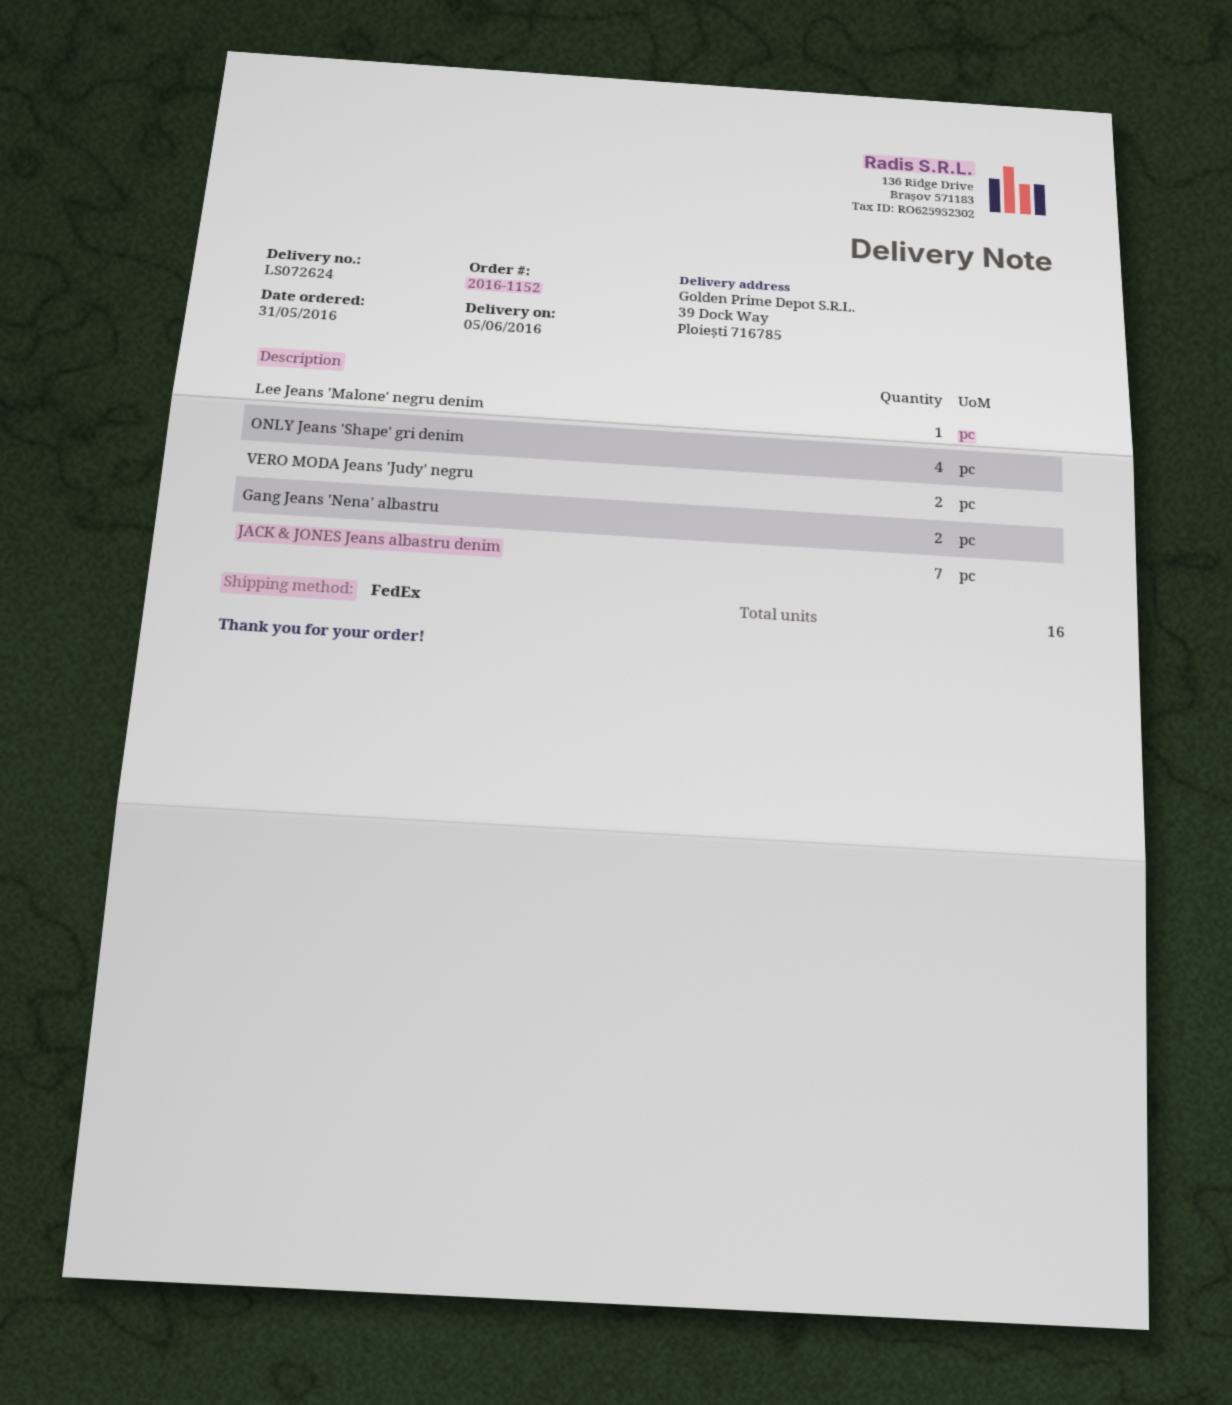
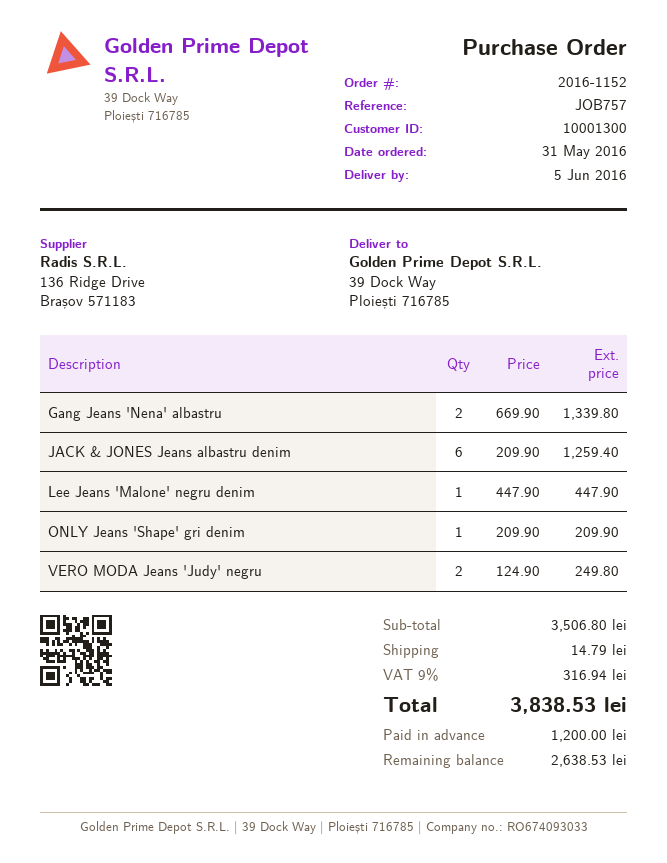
ONLY Jeans 'Shape' gri denim: 4 -> 1
JACK & JONES Jeans albastru denim: 7 -> 6

